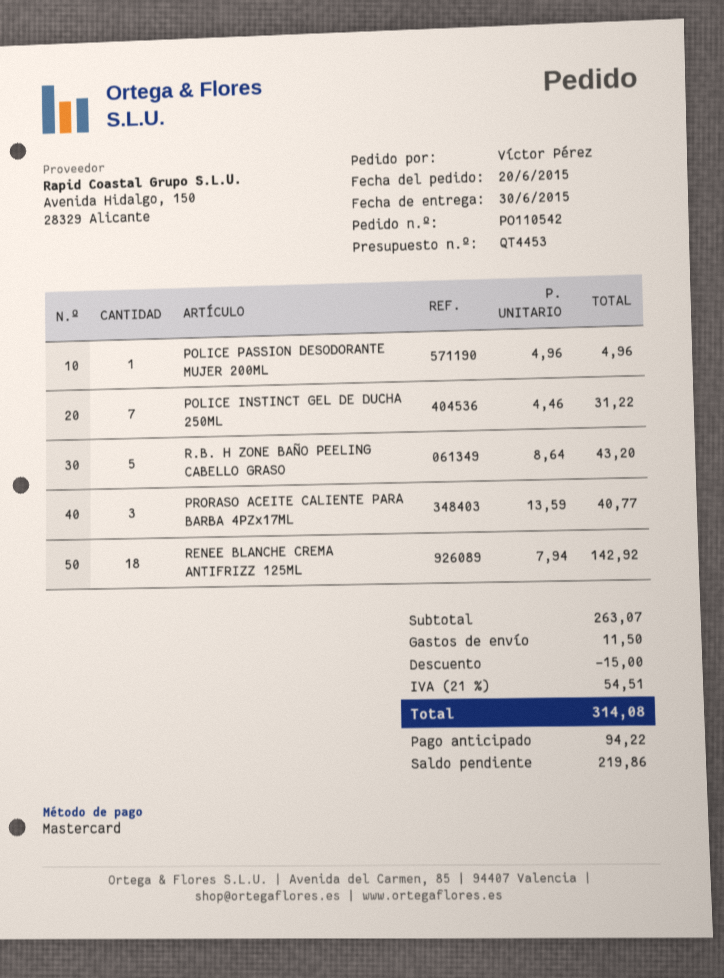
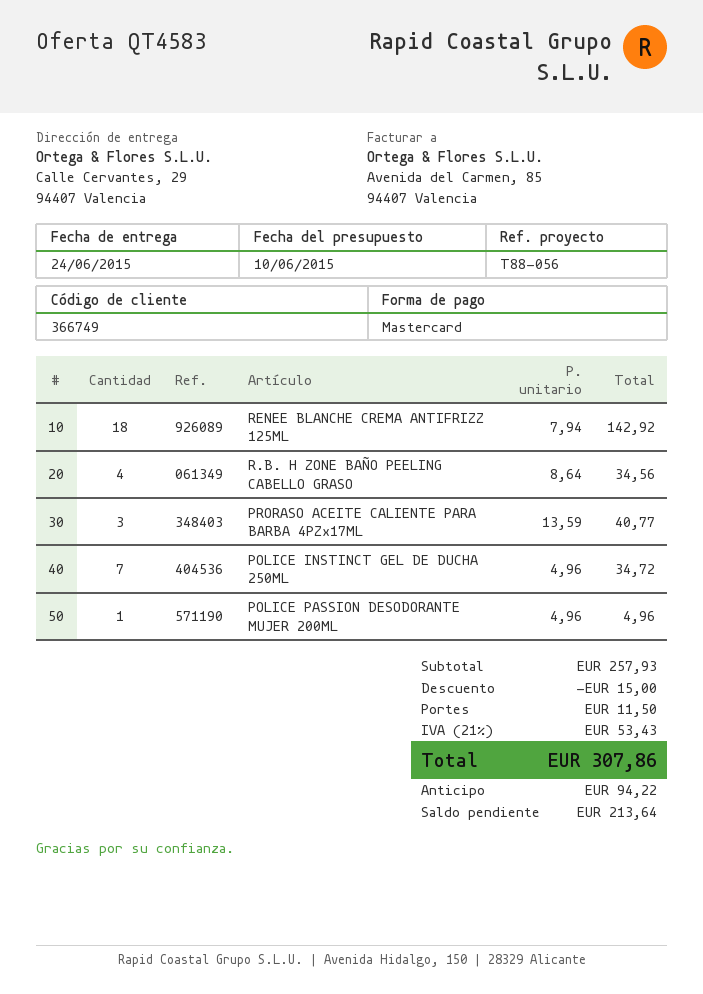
quote number: QT4453 -> QT4583
delivery date: 2015-06-30 -> 2015-06-24
POLICE INSTINCT GEL DE DUCHA 250ML: 7 x 4.46 = 31.22 -> 7 x 4.96 = 34.72
R.B. H ZONE BAÑO PEELING CABELLO GRASO: 5 x 8.64 = 43.20 -> 4 x 8.64 = 34.56
subtotal: 263.07 -> 257.93
tax: 21% = 54.51 -> 21% = 53.43
total: 314.08 -> 307.86
balance: 219.86 -> 213.64

